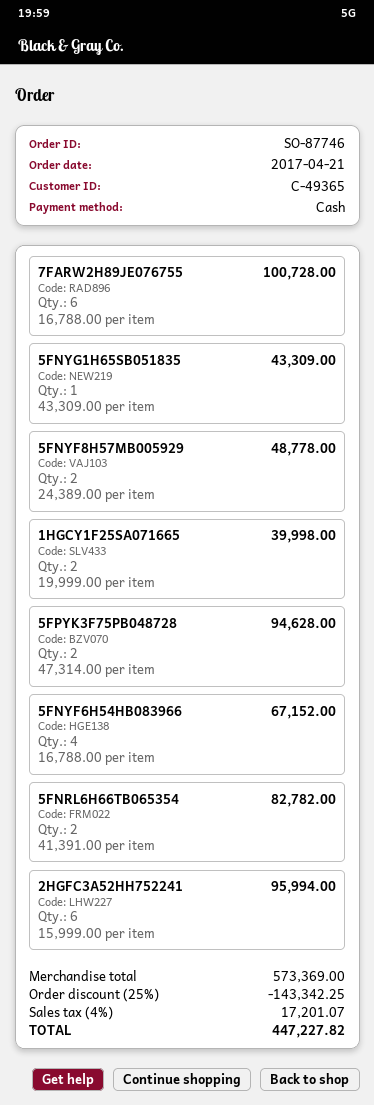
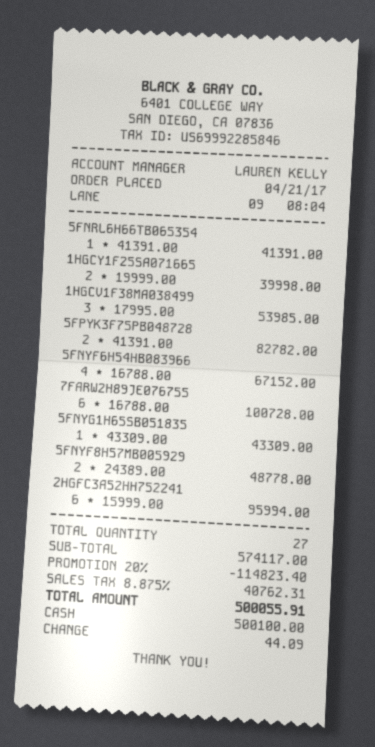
5FPYK3F75PB048728: 2 x 47314.00 = 94628.00 -> 2 x 41391.00 = 82782.00
5FNRL6H66TB065354: 2 x 41391.00 = 82782.00 -> 1 x 41391.00 = 41391.00
1HGCV1F38MA038499: none -> 3 x 17995.00 = 53985.00
subtotal: 573369.00 -> 574117.00
discount: 25% = 143342.25 -> 20% = 114823.40
tax: 4% = 17201.07 -> 8.875% = 40762.31
total: 447227.82 -> 500055.91

